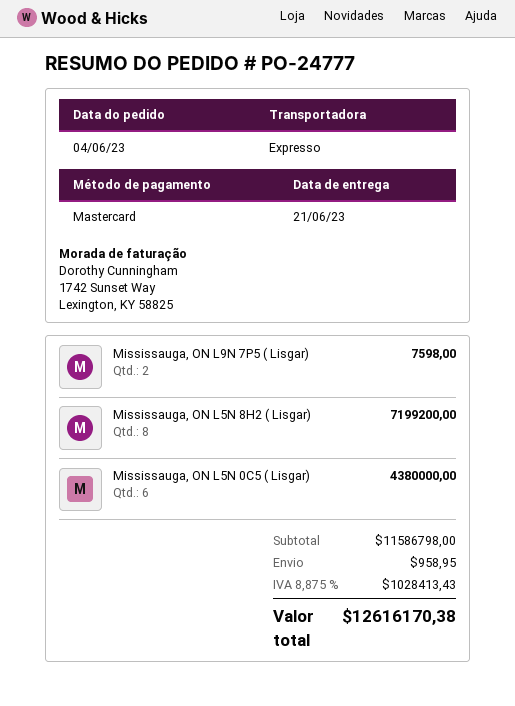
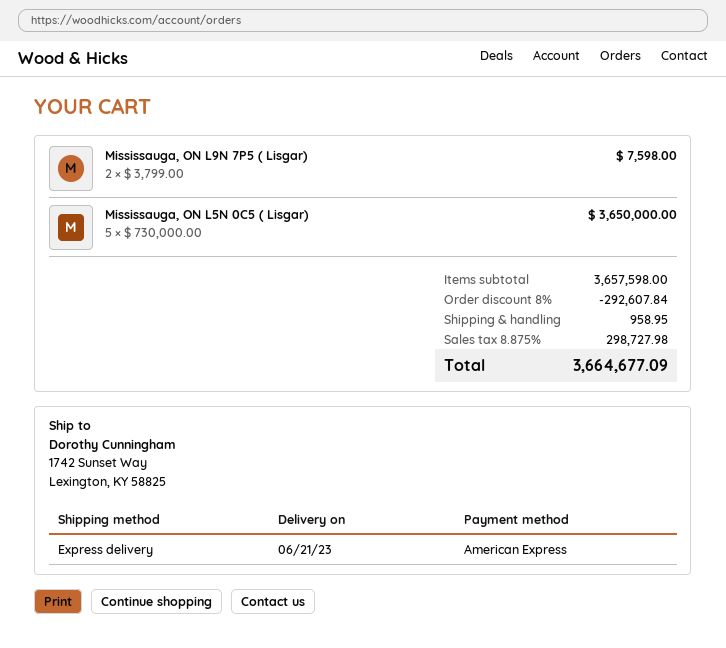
payment method: Mastercard -> American Express
Mississauga, ON L5N 8H2 ( Lisgar): 8 for 7199200.00 -> none
Mississauga, ON L5N 0C5 ( Lisgar): 6 for 4380000.00 -> 5 for 3650000.00
subtotal: 11586798.00 -> 3657598.00
discount: none -> 8% = 292607.84
tax: 8.875% = 1028413.43 -> 8.875% = 298727.98
total: 12616170.38 -> 3664677.09

